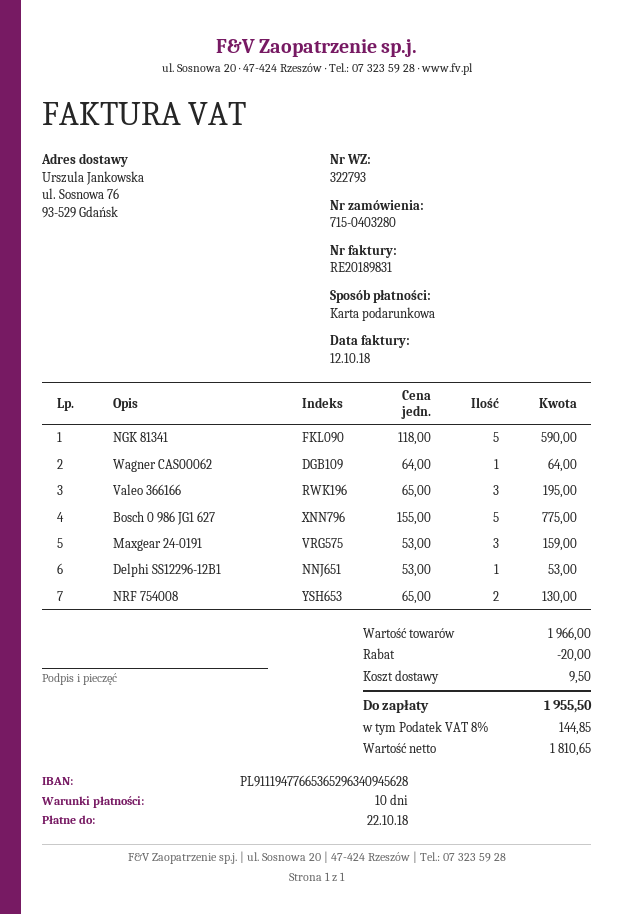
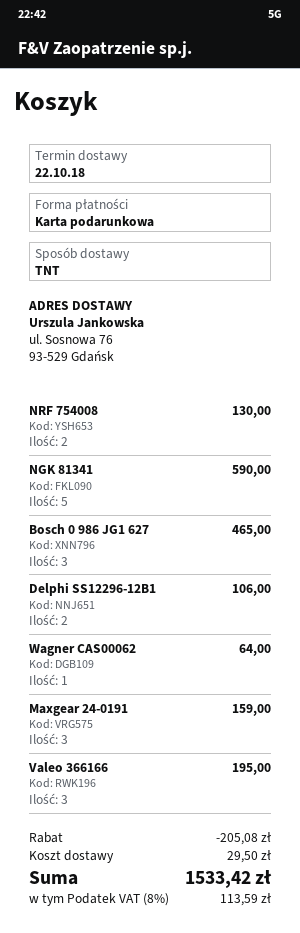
Bosch 0 986 JG1 627: 5 for 775.00 -> 3 for 465.00
Delphi SS12296-12B1: 1 for 53.00 -> 2 for 106.00
discount: 20.00 -> 205.08
shipping: 9.50 -> 29.50
tax: 8% = 144.85 -> 8% = 113.59
total: 1955.50 -> 1533.42

